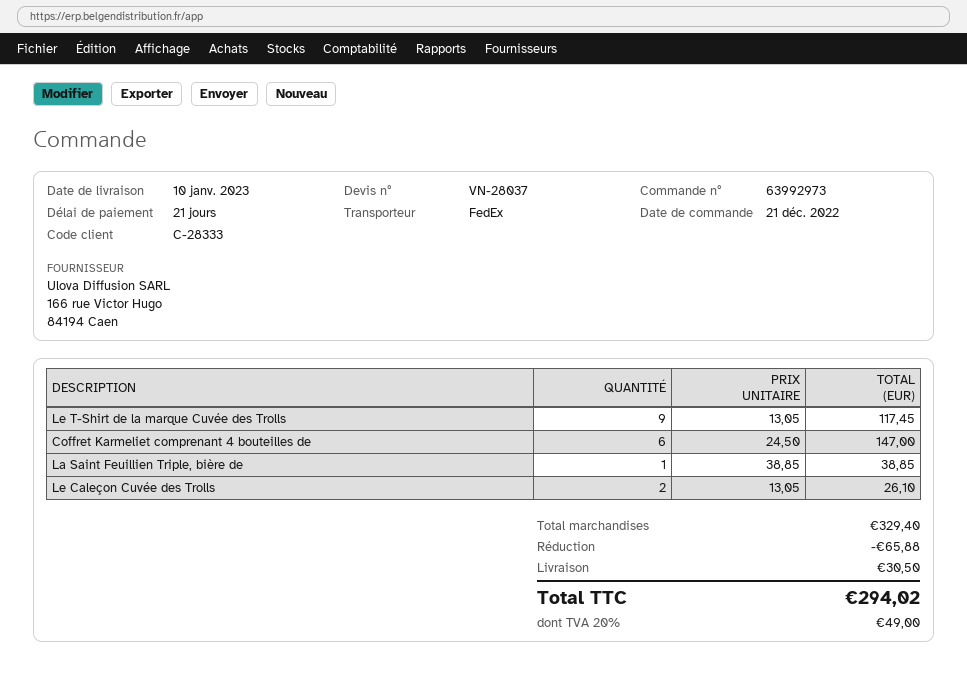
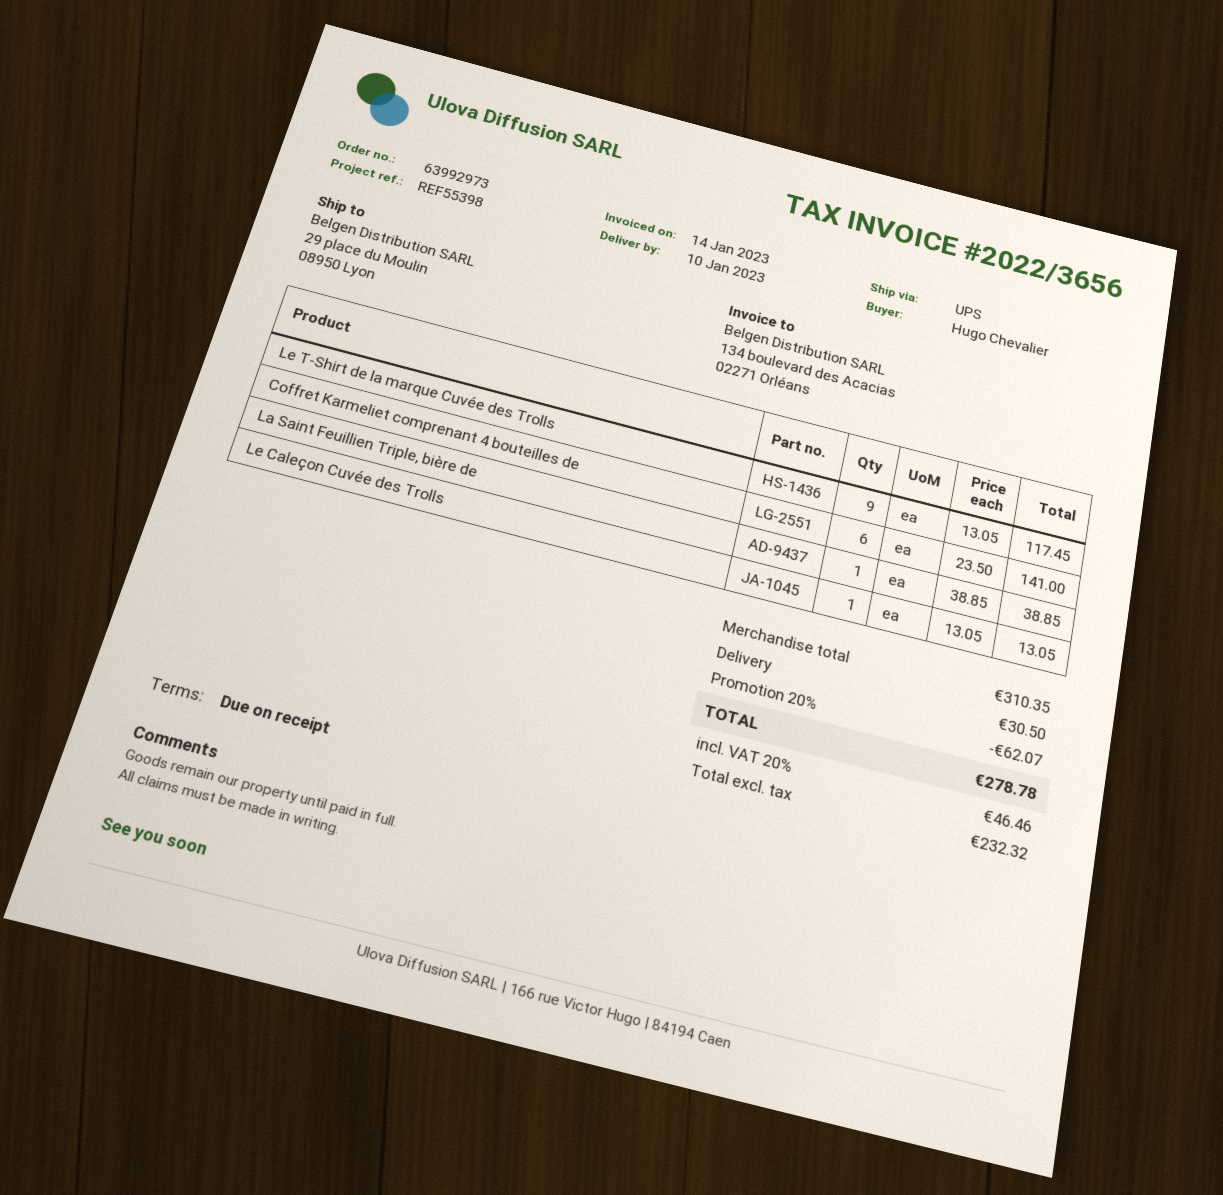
payment terms: 21 days -> on receipt
shipping method: FedEx -> UPS
Coffret Karmeliet comprenant 4 bouteilles de: 6 x 24.50 = 147.00 -> 6 x 23.50 = 141.00
Le Caleçon Cuvée des Trolls: 2 x 13.05 = 26.10 -> 1 x 13.05 = 13.05
subtotal: 329.40 -> 310.35
discount: 65.88 -> 62.07
tax: 20% = 49.00 -> 20% = 46.46
total: 294.02 -> 278.78

